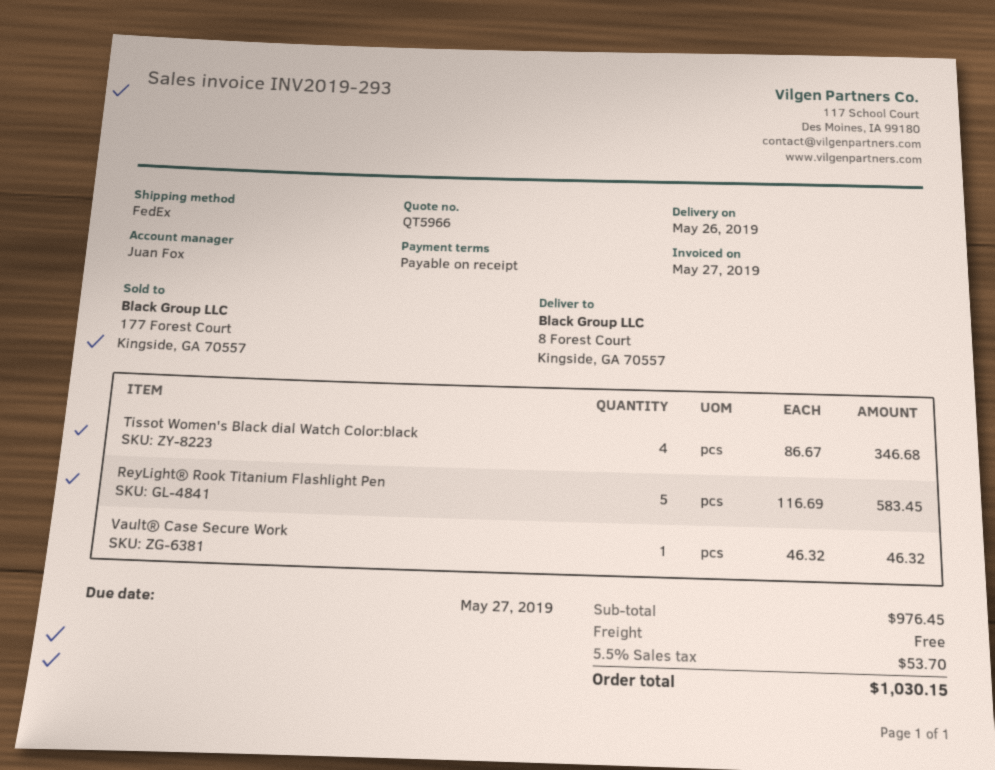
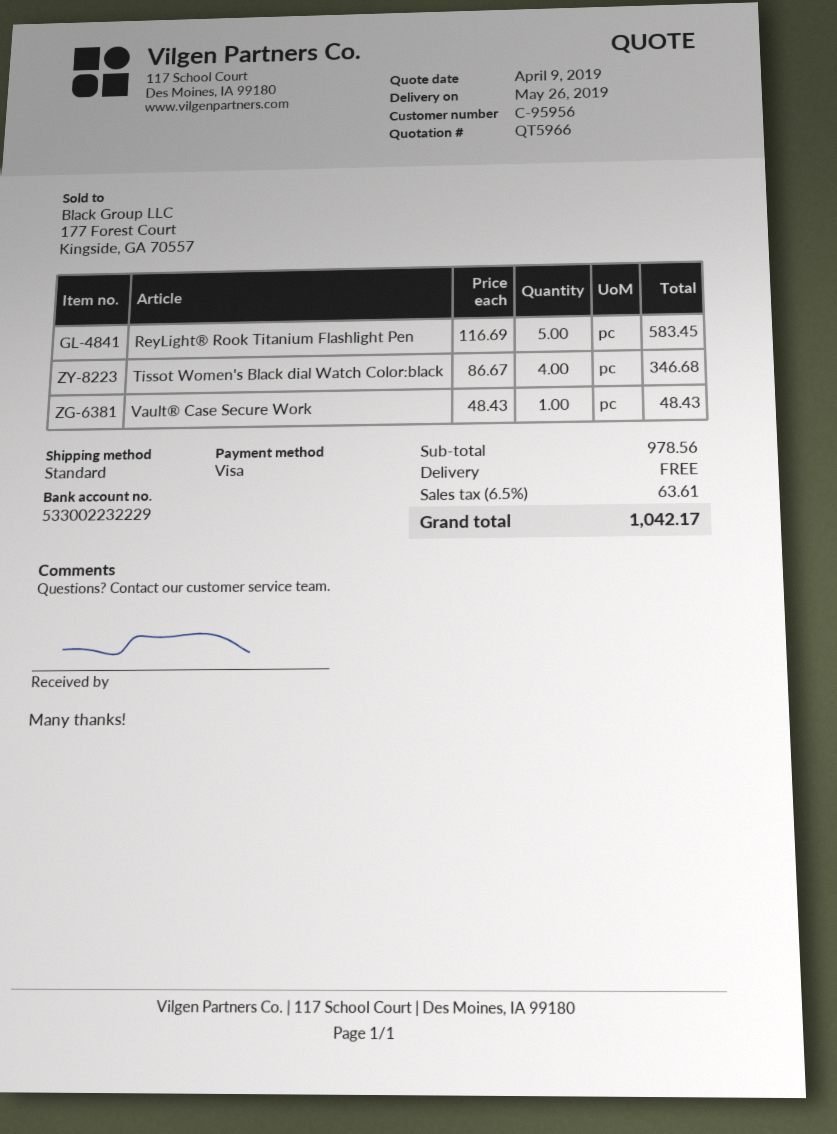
shipping method: FedEx -> standard
Vault® Case Secure Work: 1 x 46.32 = 46.32 -> 1 x 48.43 = 48.43
subtotal: 976.45 -> 978.56
tax: 5.5% = 53.70 -> 6.5% = 63.61
total: 1030.15 -> 1042.17

